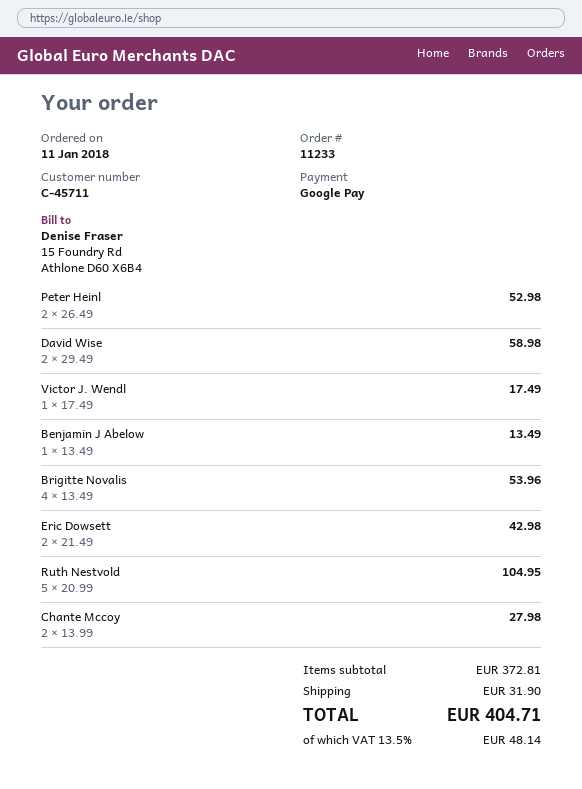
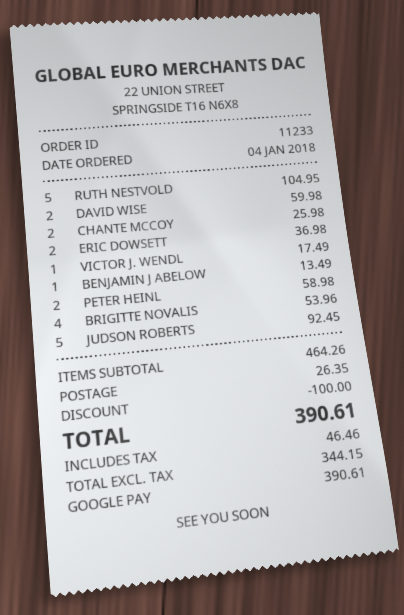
order date: 2018-01-11 -> 2018-01-04
Peter Heinl: 2 for 52.98 -> 2 for 58.98
David Wise: 2 for 58.98 -> 2 for 59.98
Eric Dowsett: 2 for 42.98 -> 2 for 36.98
Chante Mccoy: 2 for 27.98 -> 2 for 25.98
JUDSON ROBERTS: none -> 5 for 92.45
subtotal: 372.81 -> 464.26
discount: none -> 100.00
shipping: 31.90 -> 26.35
tax: 48.14 -> 46.46
total: 404.71 -> 390.61

